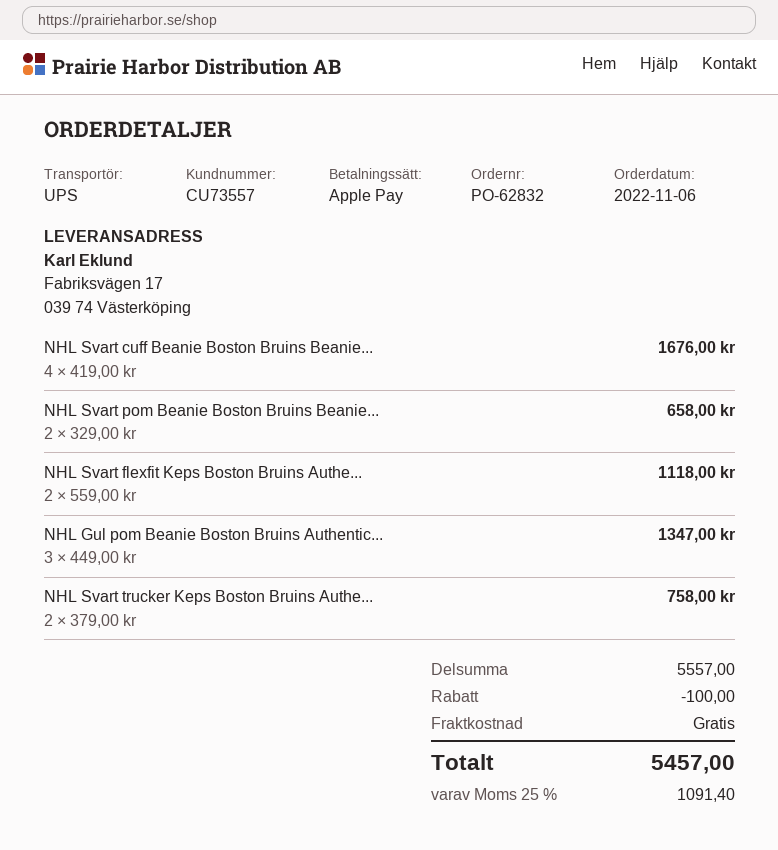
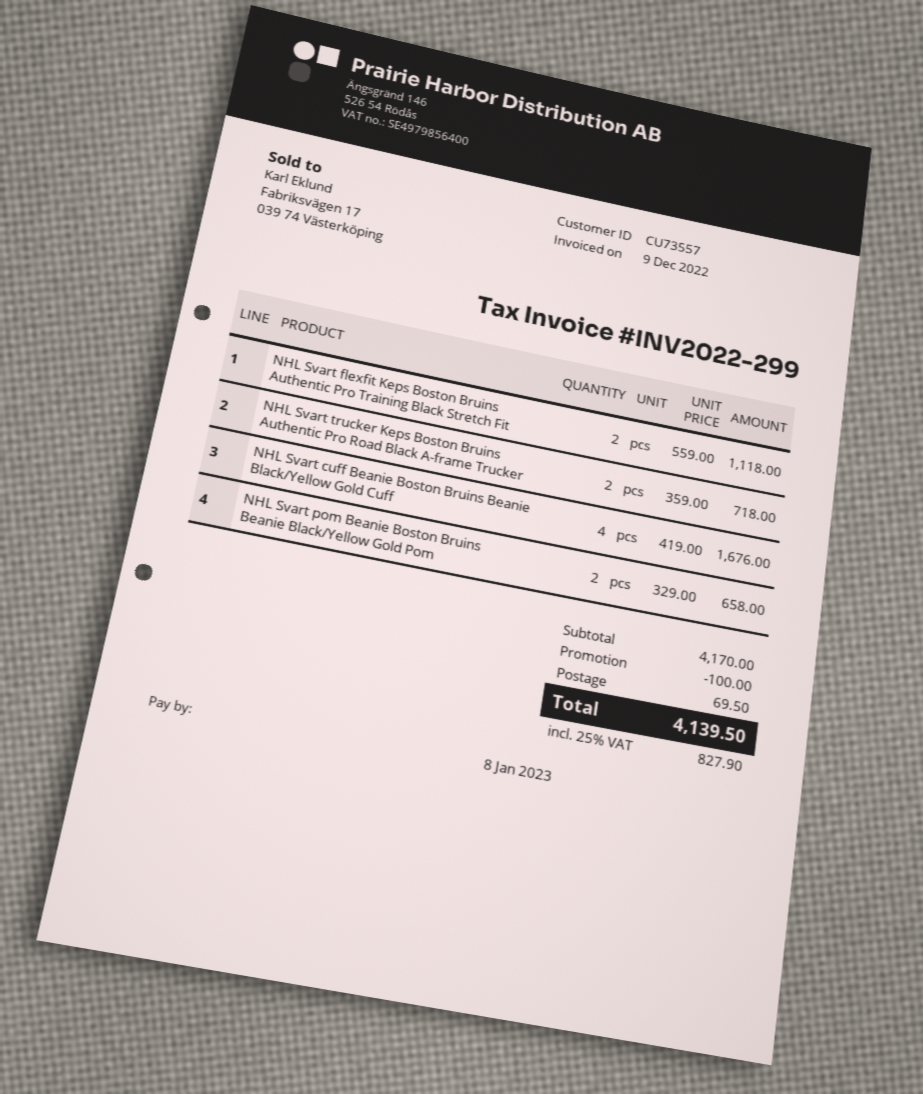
NHL Gul pom Beanie Boston Bruins Authentic...: 3 x 449.00 = 1347.00 -> none
NHL Svart trucker Keps Boston Bruins Authe...: 2 x 379.00 = 758.00 -> 2 x 359.00 = 718.00
subtotal: 5557.00 -> 4170.00
shipping: 0.00 -> 69.50
tax: 25% = 1091.40 -> 25% = 827.90
total: 5457.00 -> 4139.50

